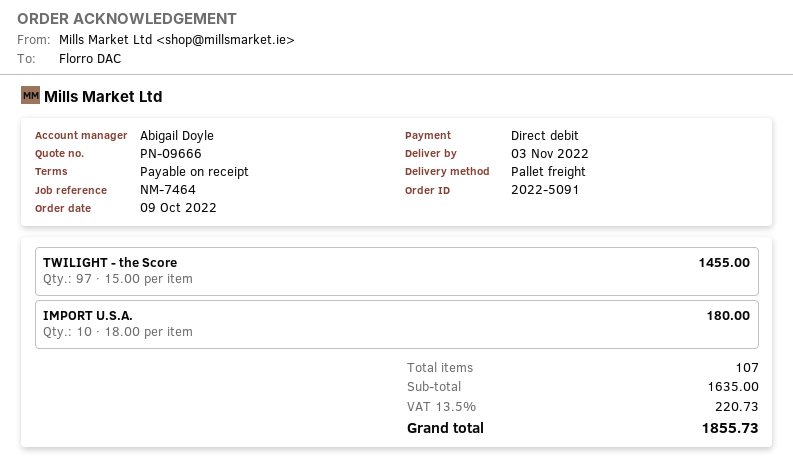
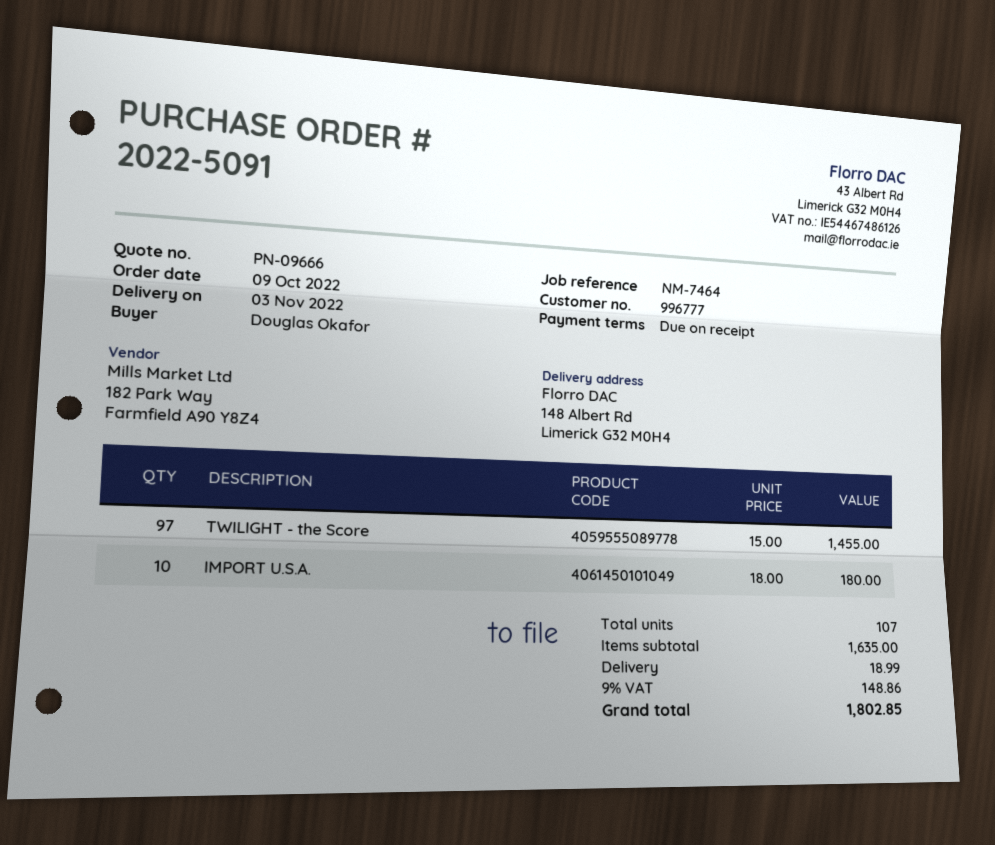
shipping: none -> 18.99
tax: 13.5% = 220.73 -> 9% = 148.86
total: 1855.73 -> 1802.85

